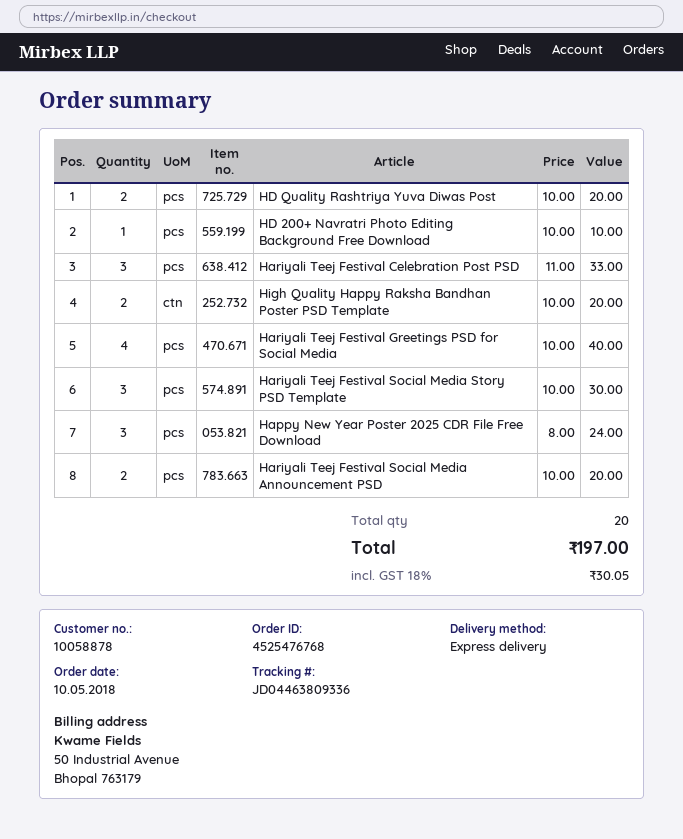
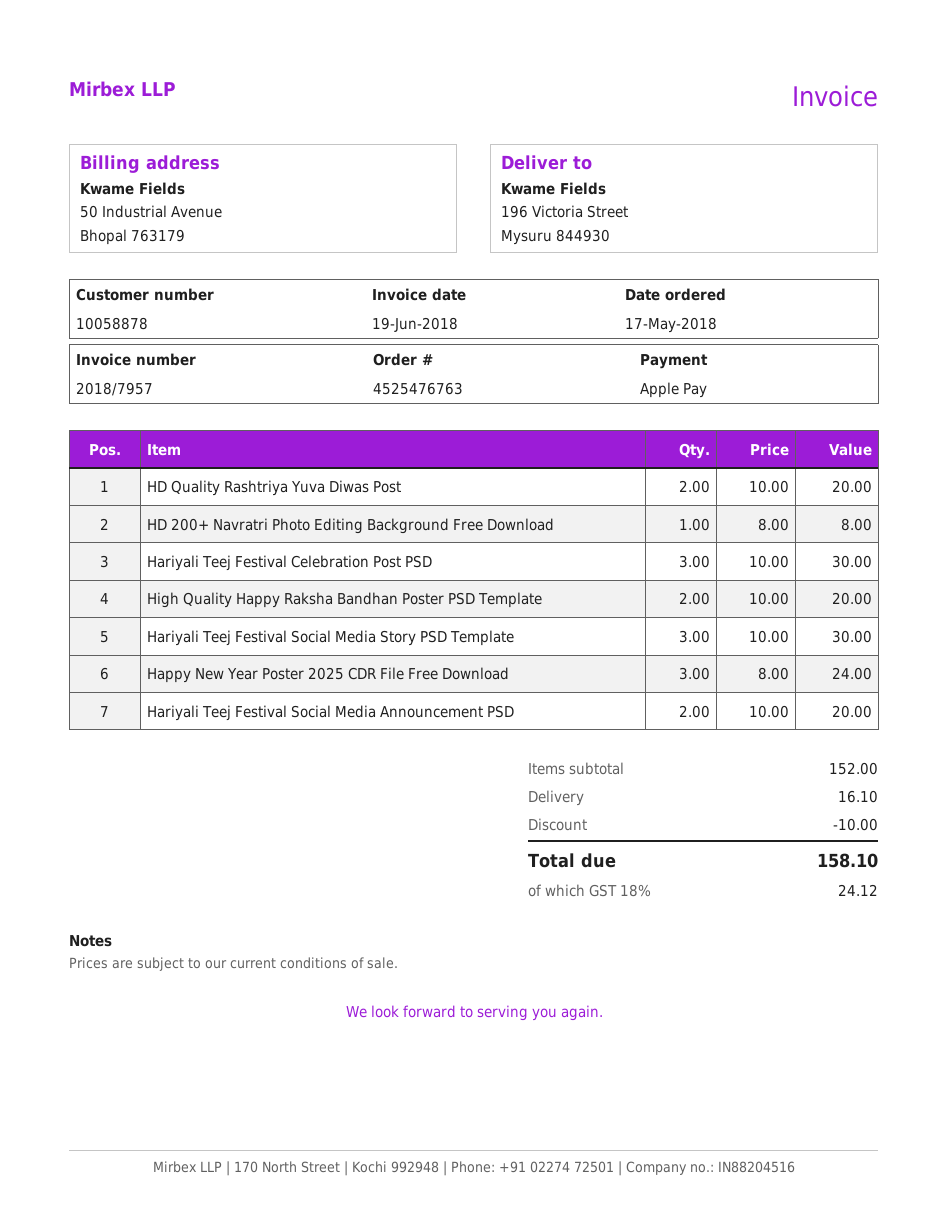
order number: 4525476768 -> 4525476763
order date: 2018-05-10 -> 2018-05-17
HD 200+ Navratri Photo Editing Background Free Download: 1 x 10.00 = 10.00 -> 1 x 8.00 = 8.00
Hariyali Teej Festival Celebration Post PSD: 3 x 11.00 = 33.00 -> 3 x 10.00 = 30.00
Hariyali Teej Festival Greetings PSD for Social Media: 4 x 10.00 = 40.00 -> none
discount: none -> 10.00
shipping: none -> 16.10
tax: 18% = 30.05 -> 18% = 24.12
total: 197.00 -> 158.10

